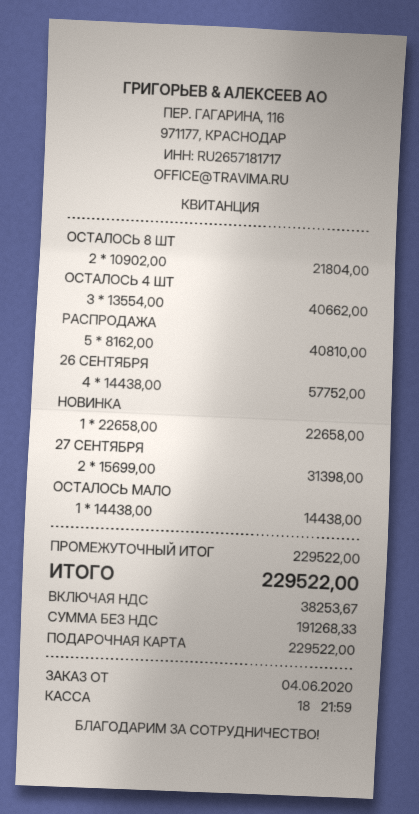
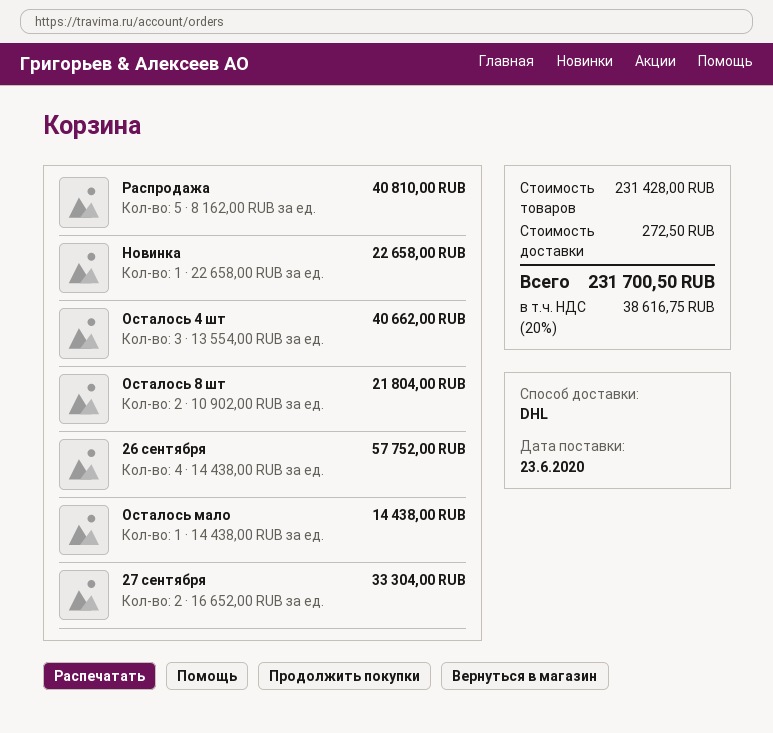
27 СЕНТЯБРЯ: 2 x 15699.00 = 31398.00 -> 2 x 16652.00 = 33304.00
subtotal: 229522.00 -> 231428.00
shipping: none -> 272.50
tax: 38253.67 -> 38616.75
total: 229522.00 -> 231700.50

